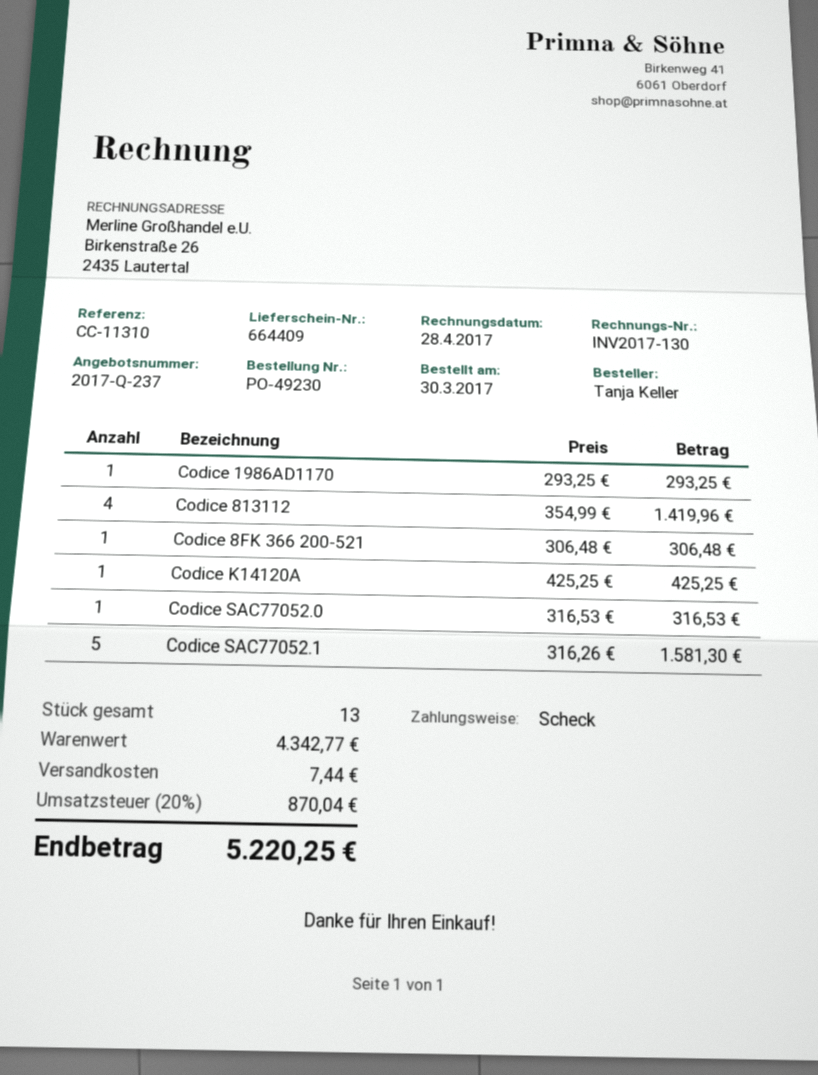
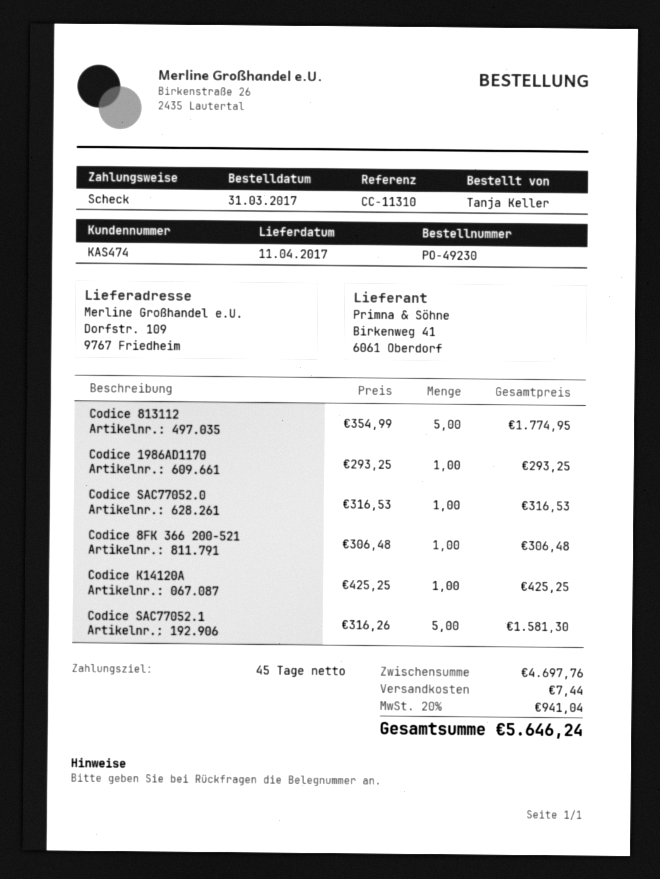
order date: 2017-03-30 -> 2017-03-31
Codice 813112: 4 x 354.99 = 1419.96 -> 5 x 354.99 = 1774.95
subtotal: 4342.77 -> 4697.76
tax: 20% = 870.04 -> 20% = 941.04
total: 5220.25 -> 5646.24

